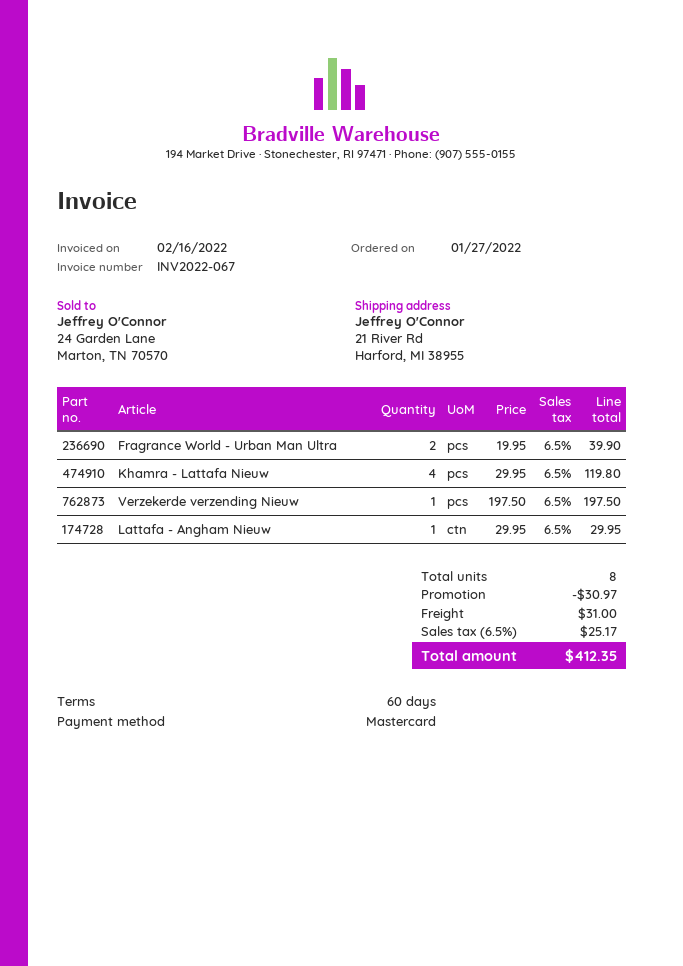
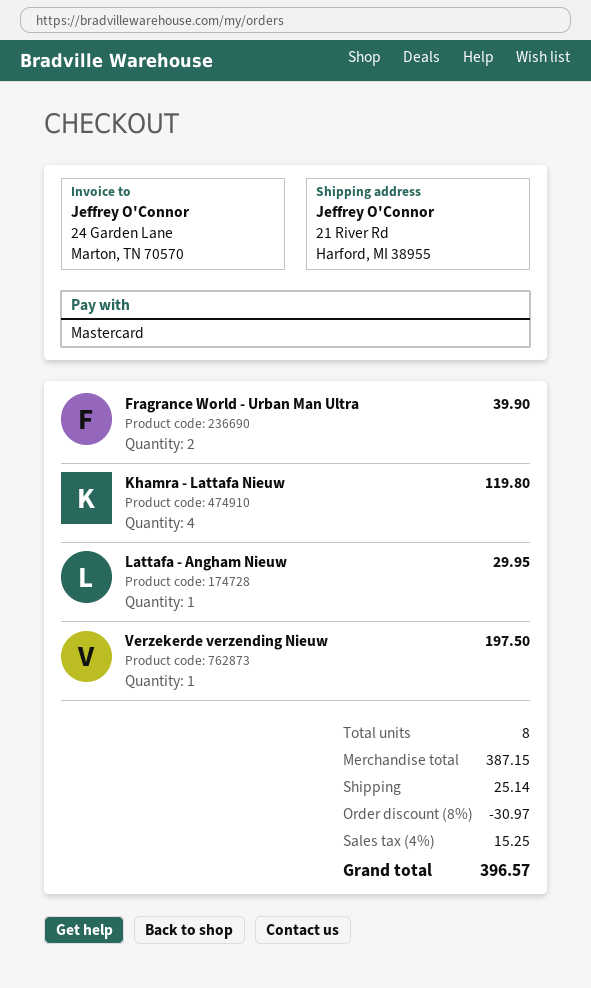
shipping: 31.00 -> 25.14
tax: 6.5% = 25.17 -> 4% = 15.25
total: 412.35 -> 396.57

